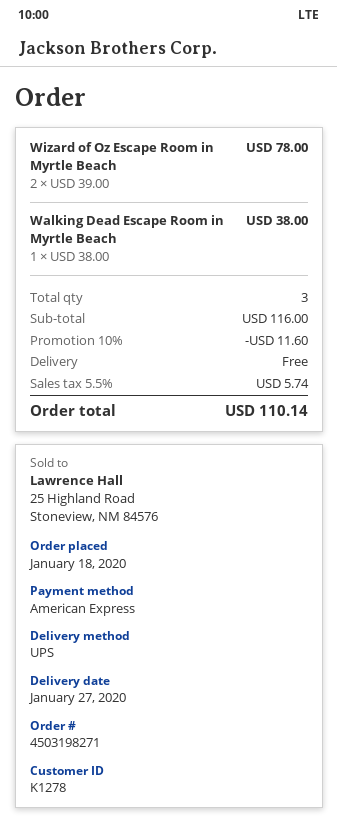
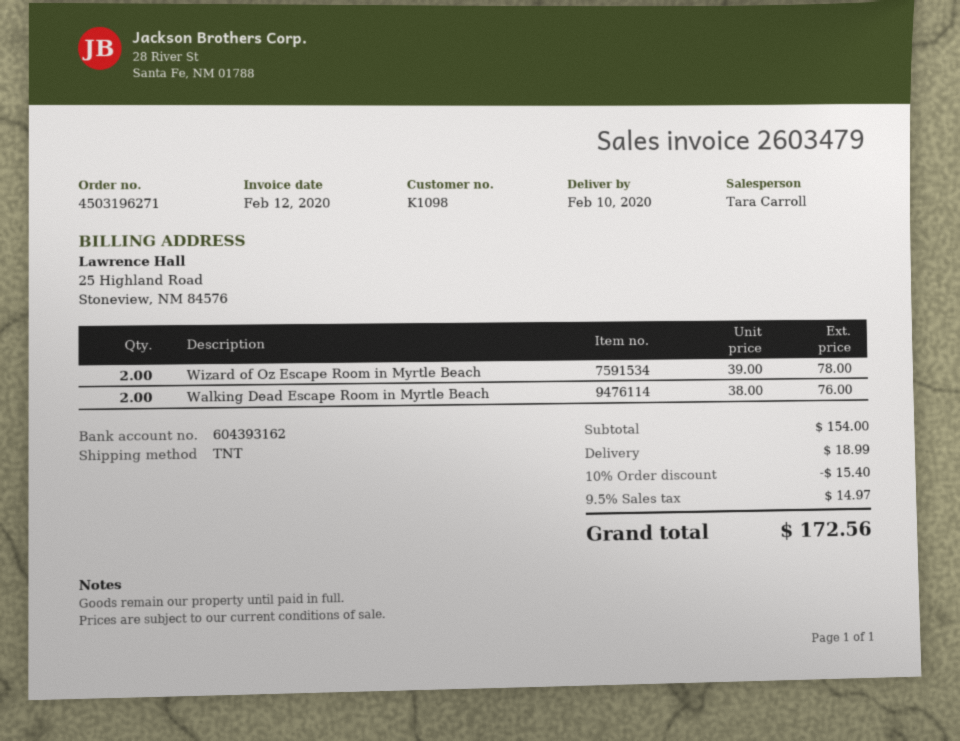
order number: 4503198271 -> 4503196271
delivery date: 2020-01-27 -> 2020-02-10
customer number: K1278 -> K1098
shipping method: UPS -> TNT
Walking Dead Escape Room in Myrtle Beach: 1 x 38.00 = 38.00 -> 2 x 38.00 = 76.00
subtotal: 116.00 -> 154.00
discount: 10% = 11.60 -> 10% = 15.40
shipping: 0.00 -> 18.99
tax: 5.5% = 5.74 -> 9.5% = 14.97
total: 110.14 -> 172.56

